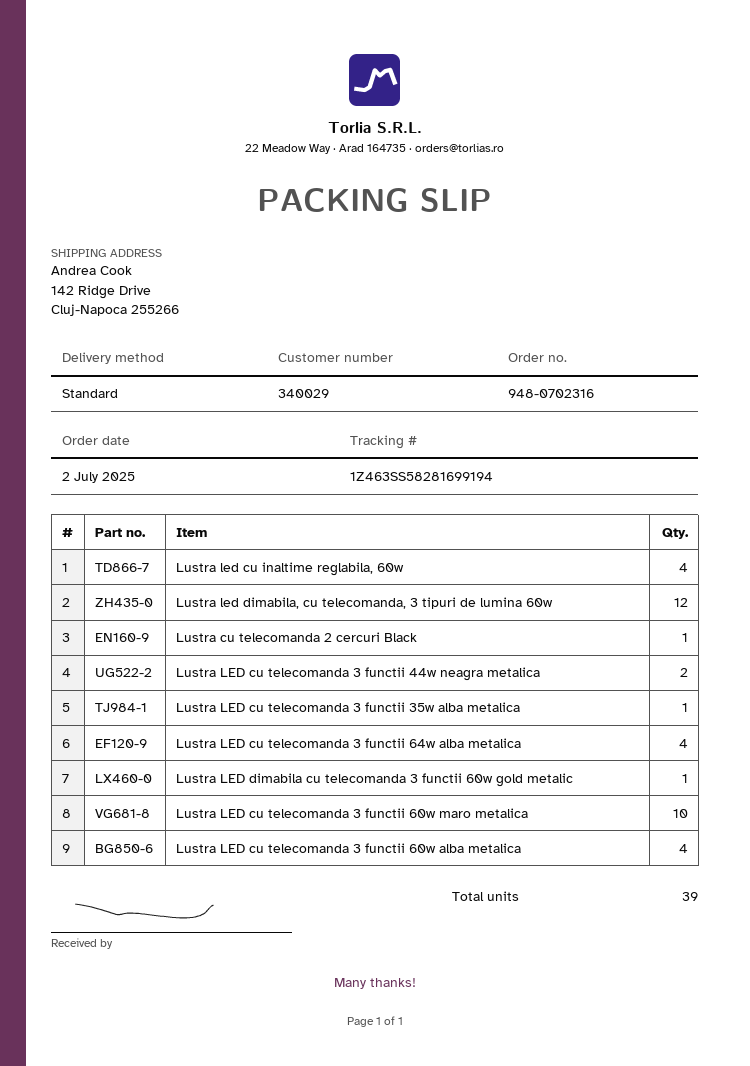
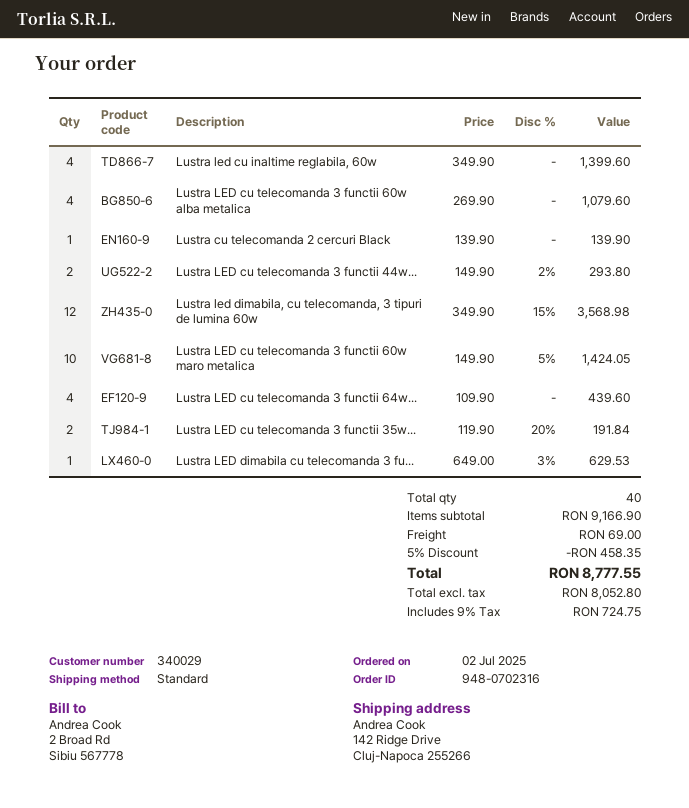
Lustra LED cu telecomanda 3 functii 35w alba metalica: 1 -> 2
total quantity: 39 -> 40

